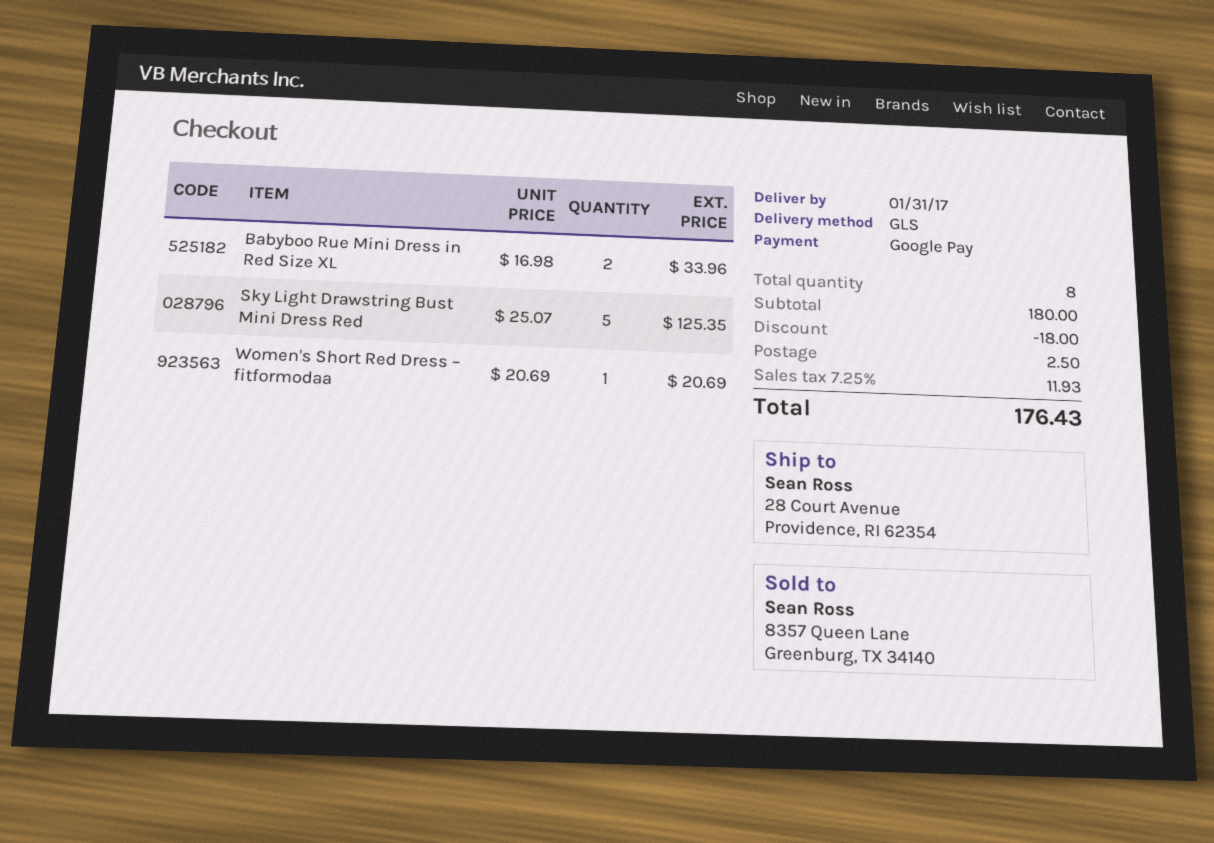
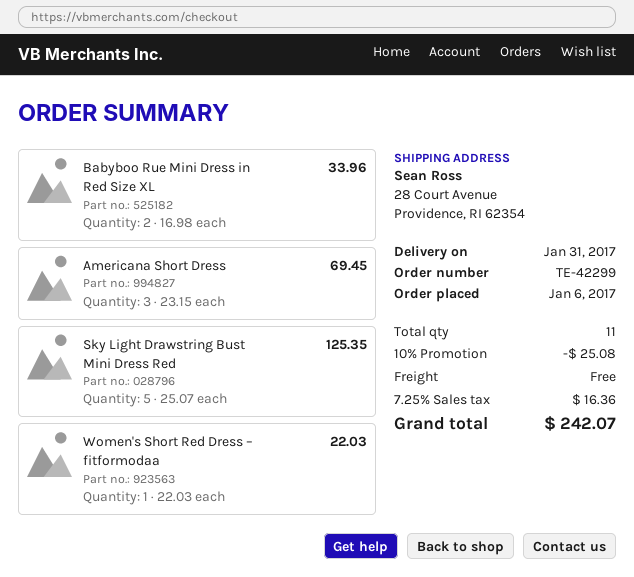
Women's Short Red Dress – fitformodaa: 1 x 20.69 = 20.69 -> 1 x 22.03 = 22.03
Americana Short Dress: none -> 3 x 23.15 = 69.45
total quantity: 8 -> 11
discount: 18.00 -> 25.08
shipping: 2.50 -> 0.00
tax: 7.25% = 11.93 -> 7.25% = 16.36
total: 176.43 -> 242.07

